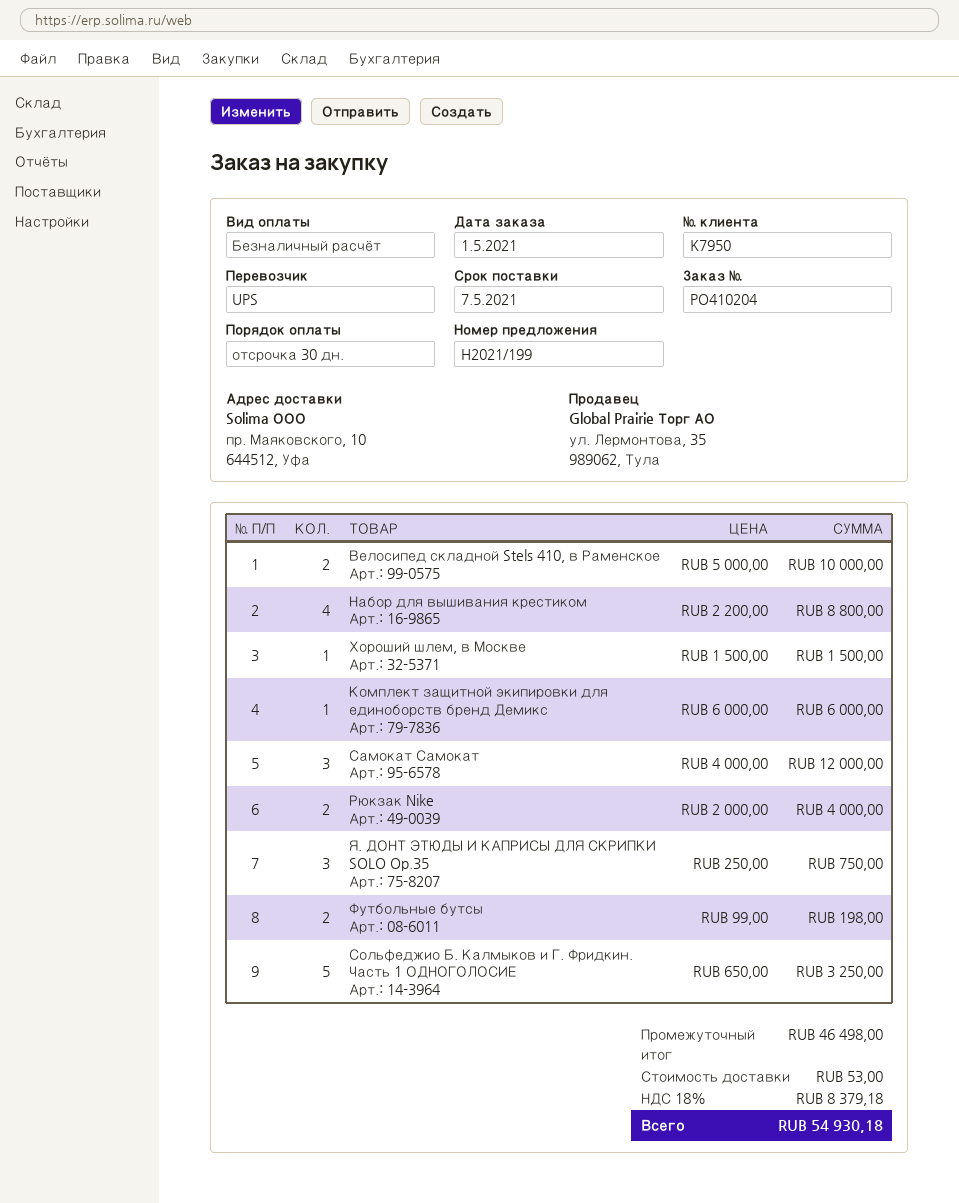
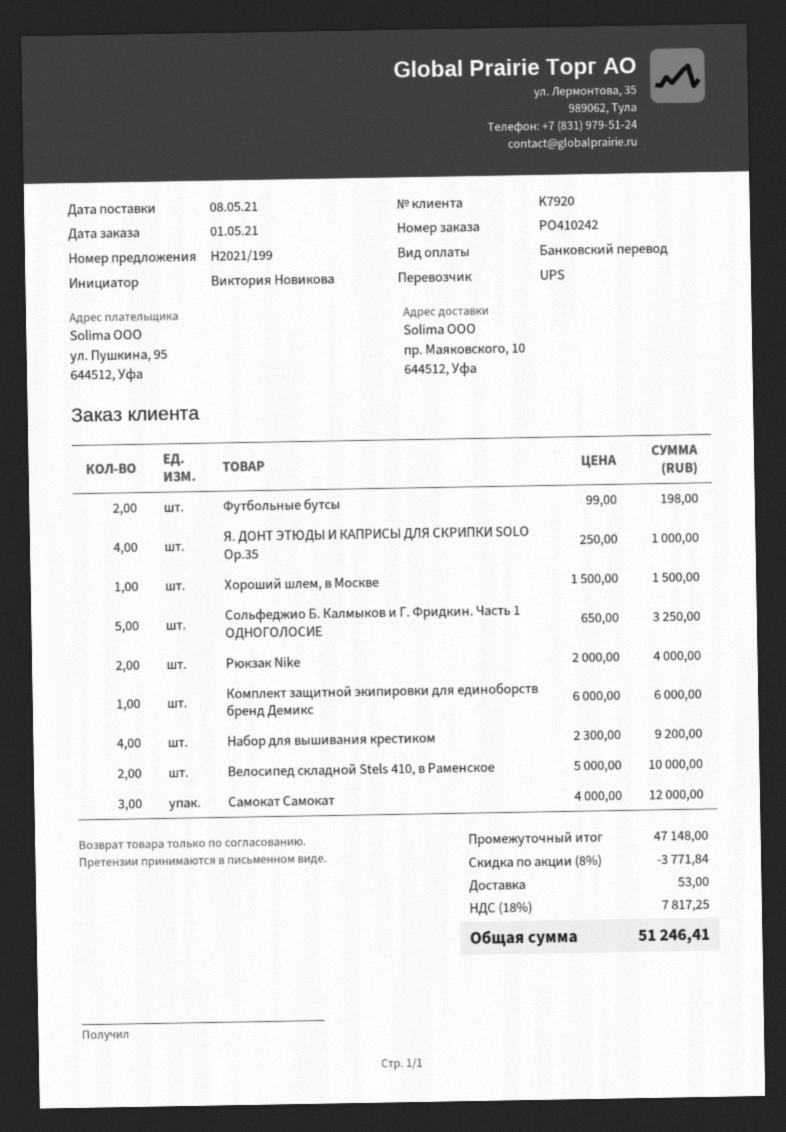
order number: PO410204 -> PO410242
delivery date: 2021-05-07 -> 2021-05-08
customer number: K7950 -> K7920
Набор для вышивания крестиком: 4 x 2200.00 = 8800.00 -> 4 x 2300.00 = 9200.00
Я. ДОНТ ЭТЮДЫ И КАПРИСЫ ДЛЯ СКРИПКИ SOLO Op.35: 3 x 250.00 = 750.00 -> 4 x 250.00 = 1000.00
subtotal: 46498.00 -> 47148.00
discount: none -> 8% = 3771.84
tax: 18% = 8379.18 -> 18% = 7817.25
total: 54930.18 -> 51246.41

